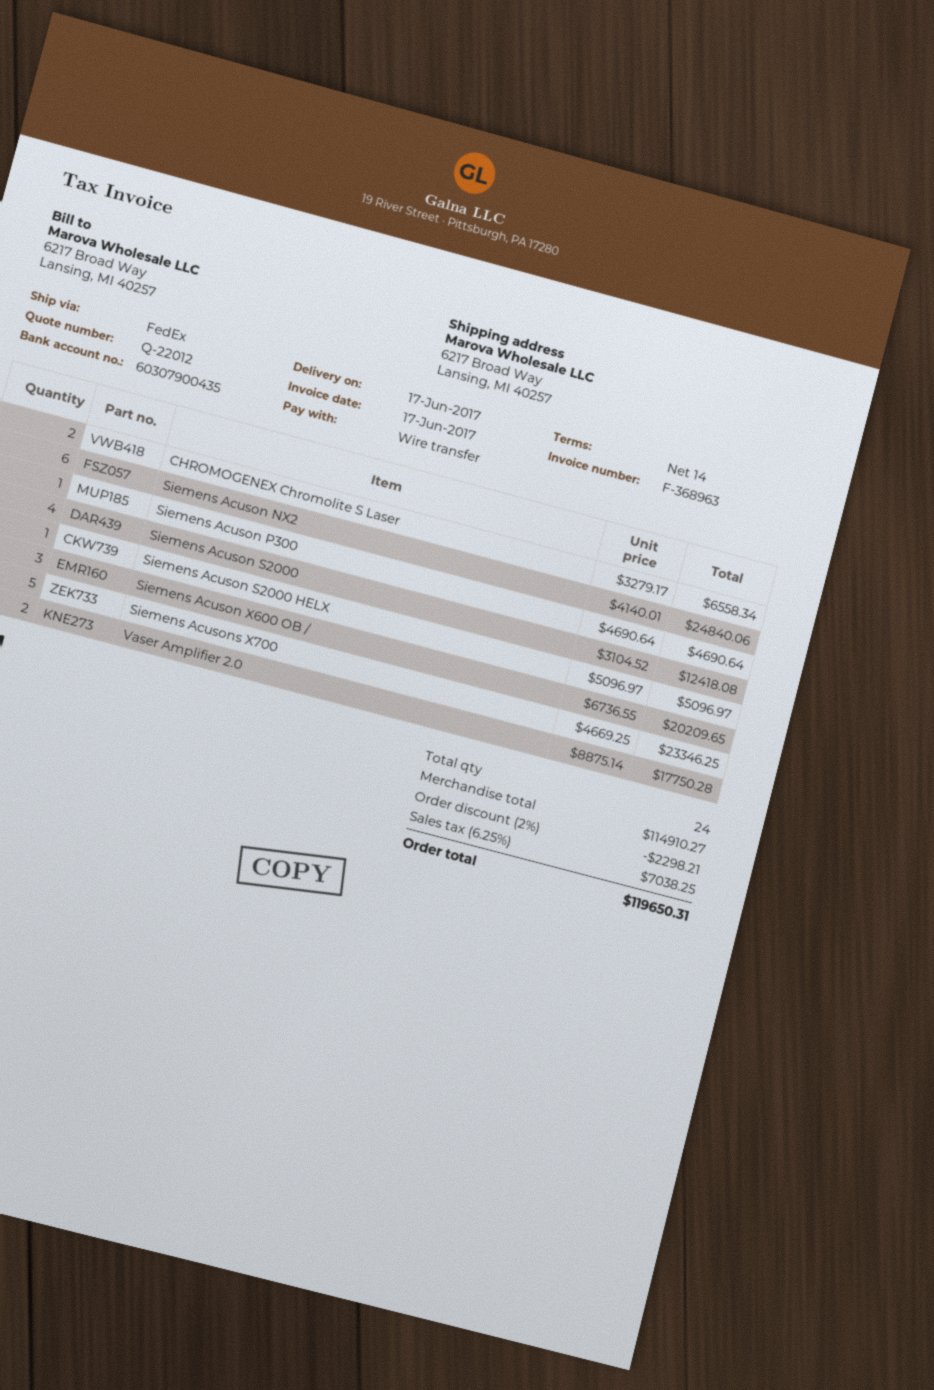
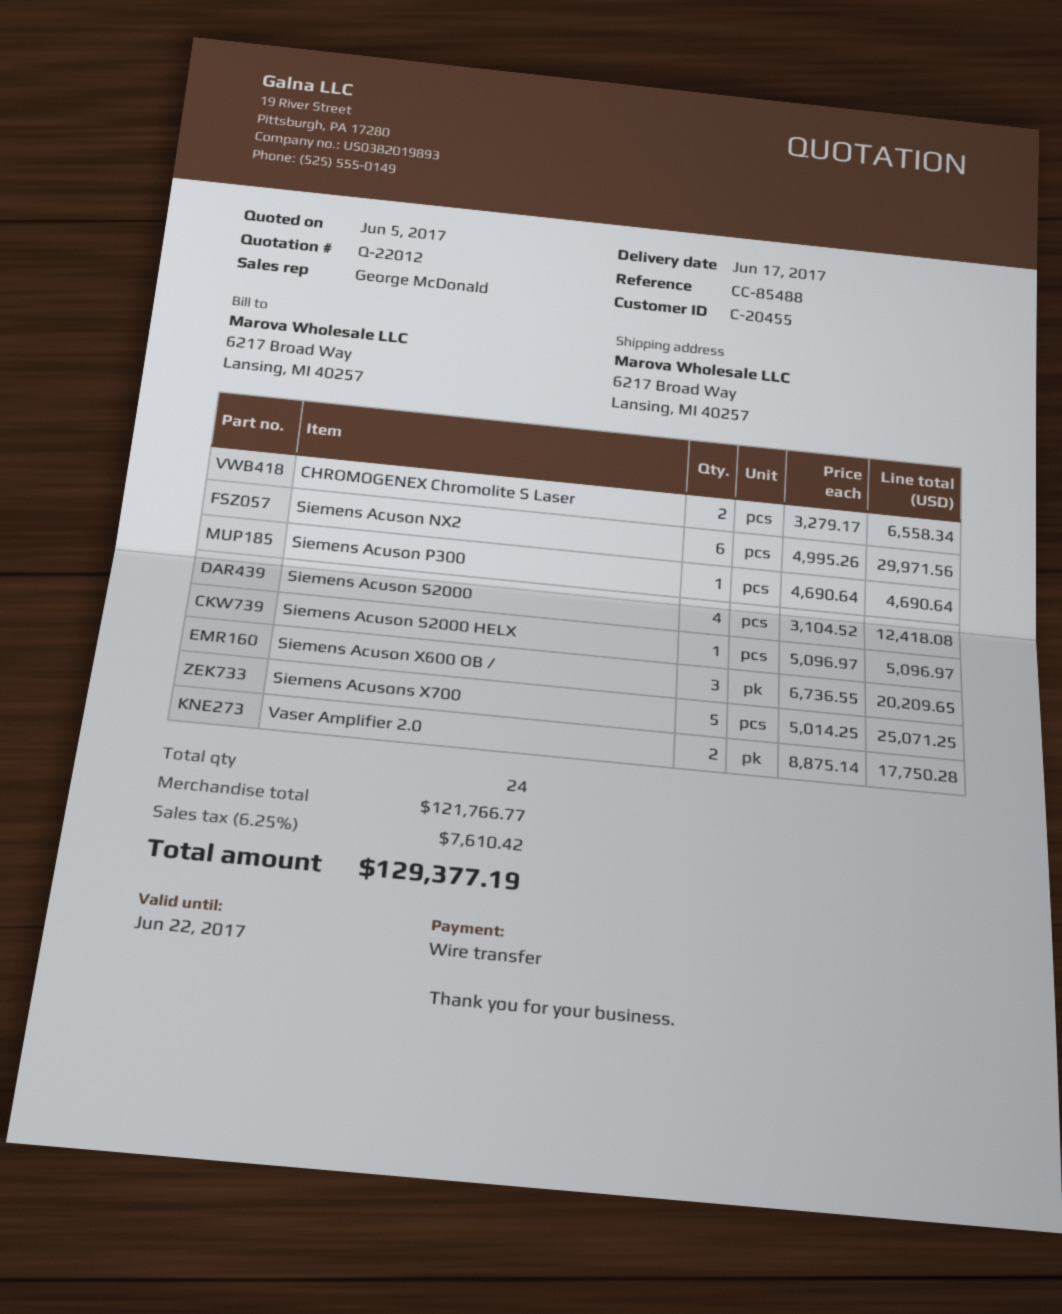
Siemens Acuson NX2: 6 x 4140.01 = 24840.06 -> 6 x 4995.26 = 29971.56
Siemens Acusons X700: 5 x 4669.25 = 23346.25 -> 5 x 5014.25 = 25071.25
subtotal: 114910.27 -> 121766.77
discount: 2% = 2298.21 -> none
tax: 6.25% = 7038.25 -> 6.25% = 7610.42
total: 119650.31 -> 129377.19

